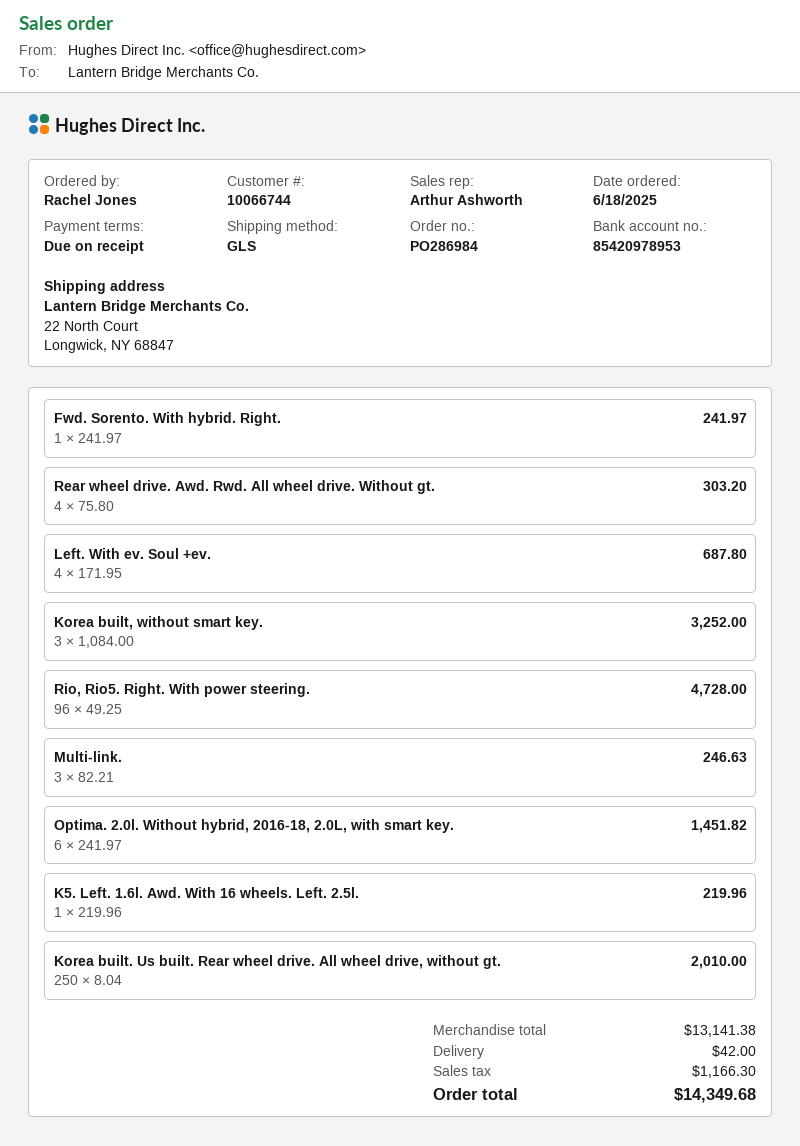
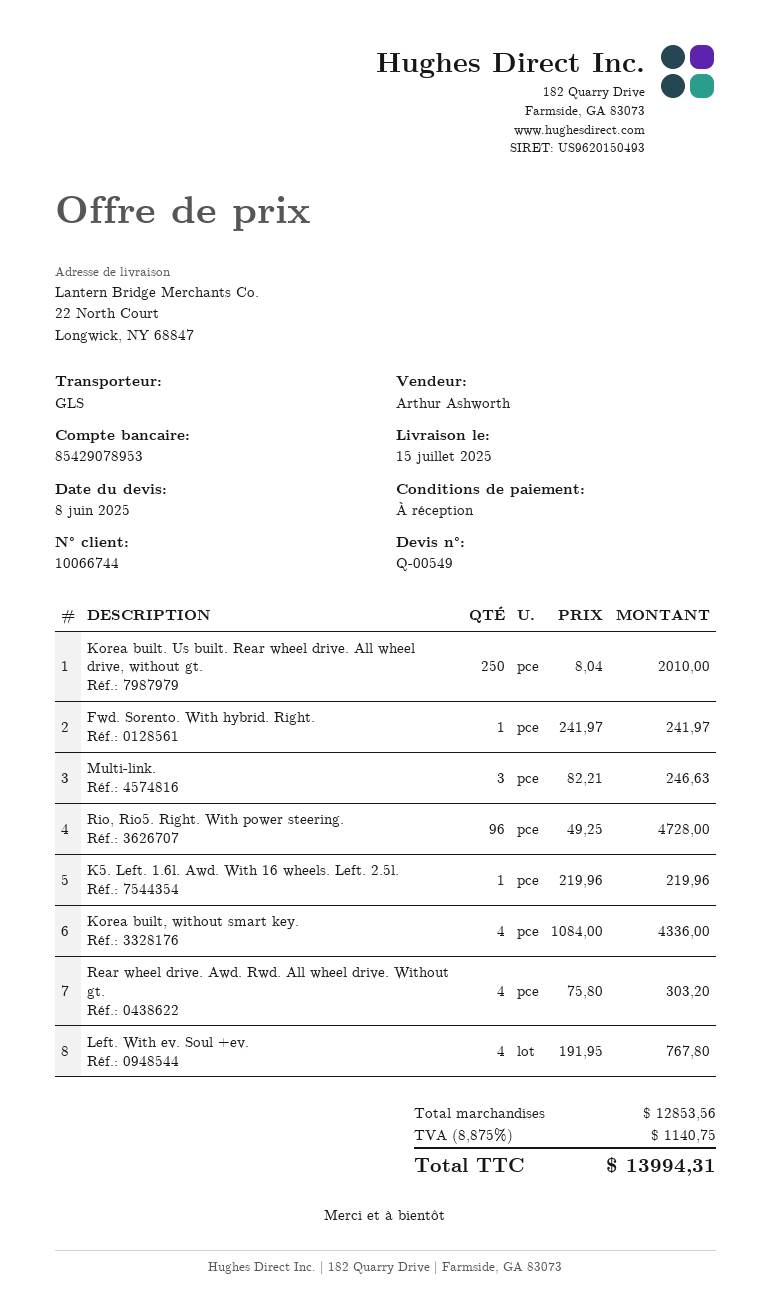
bank account: 85420978953 -> 85429078953
Left. With ev. Soul +ev.: 4 x 171.95 = 687.80 -> 4 x 191.95 = 767.80
Korea built, without smart key.: 3 x 1084.00 = 3252.00 -> 4 x 1084.00 = 4336.00
Optima. 2.0l. Without hybrid, 2016-18, 2.0L, with smart key.: 6 x 241.97 = 1451.82 -> none
subtotal: 13141.38 -> 12853.56
shipping: 42.00 -> none
tax: 1166.30 -> 1140.75
total: 14349.68 -> 13994.31

